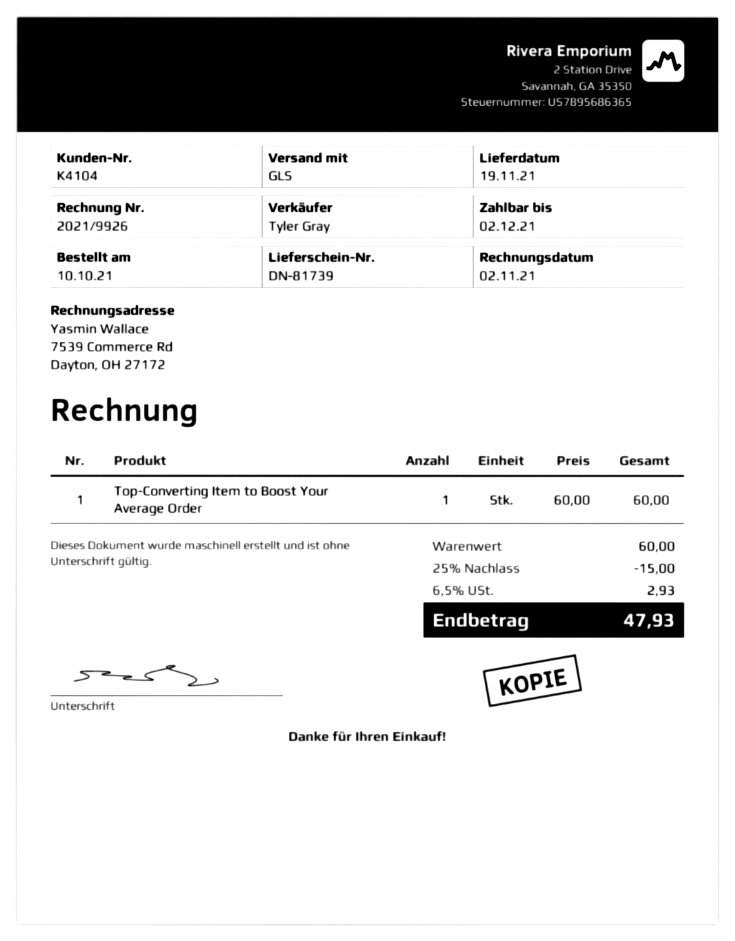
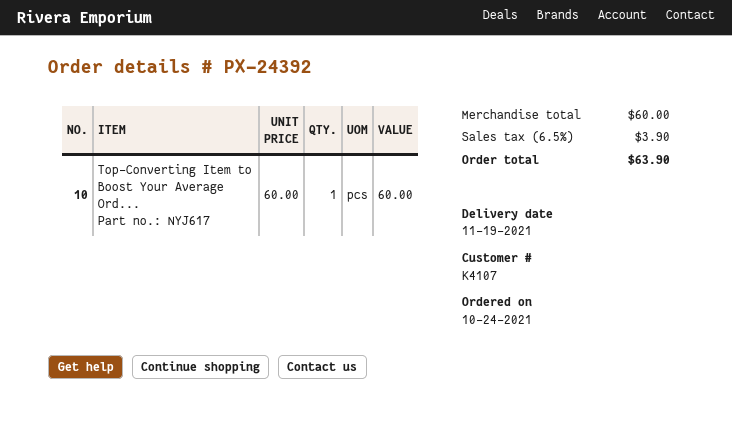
order date: 2021-10-10 -> 2021-10-24
customer number: K4104 -> K4107
discount: 25% = 15.00 -> none
tax: 6.5% = 2.93 -> 6.5% = 3.90
total: 47.93 -> 63.90

